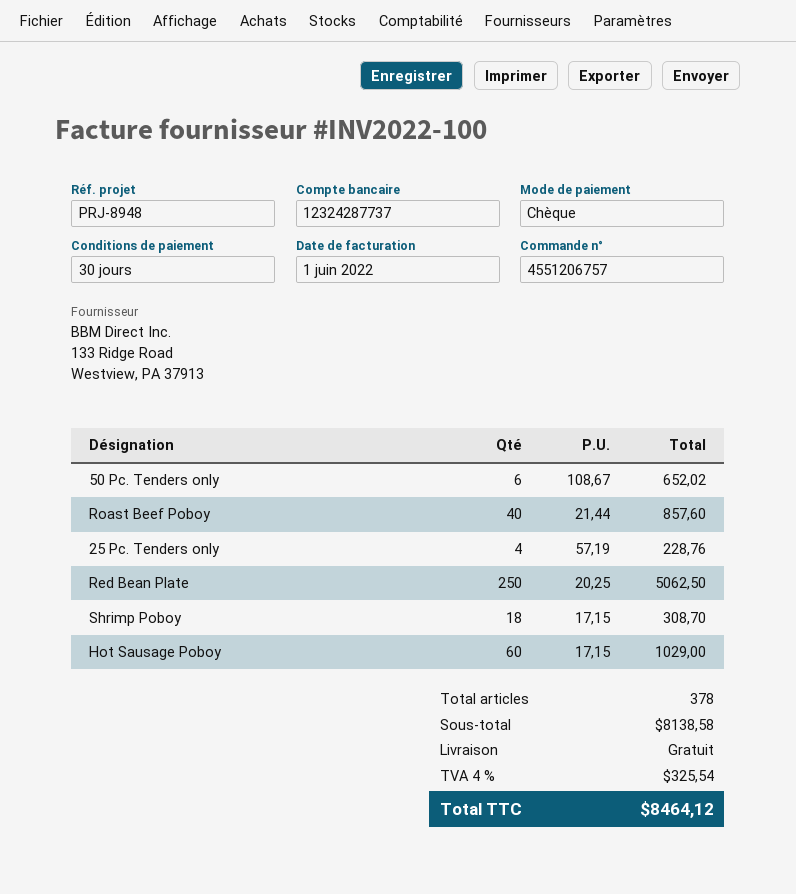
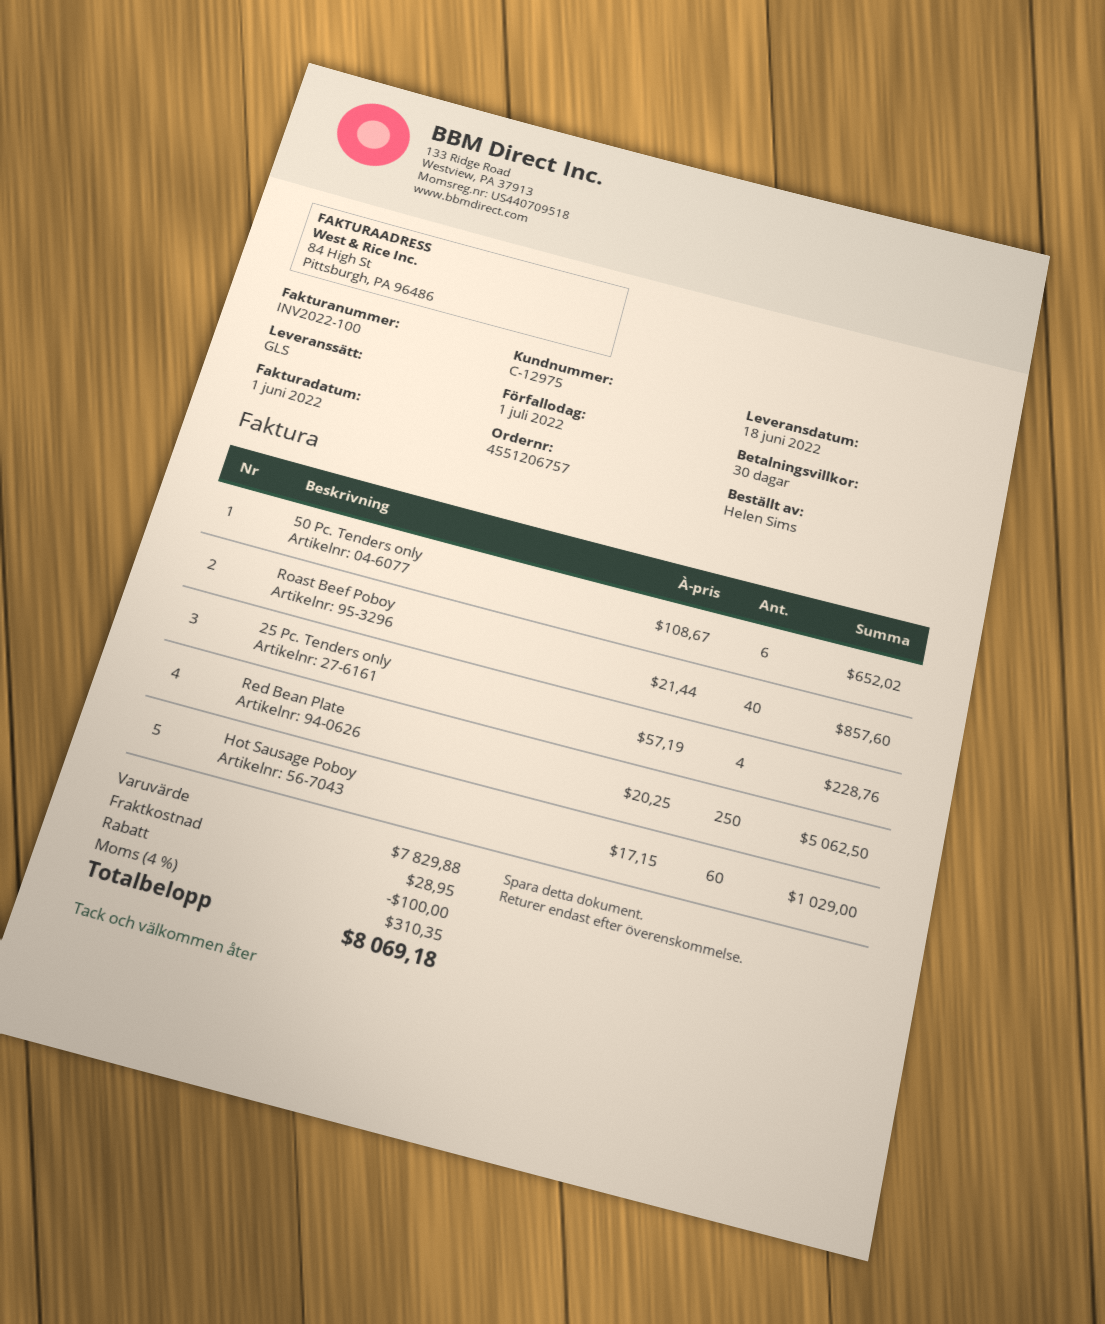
Shrimp Poboy: 18 x 17.15 = 308.70 -> none
subtotal: 8138.58 -> 7829.88
discount: none -> 100.00
shipping: 0.00 -> 28.95
tax: 4% = 325.54 -> 4% = 310.35
total: 8464.12 -> 8069.18

